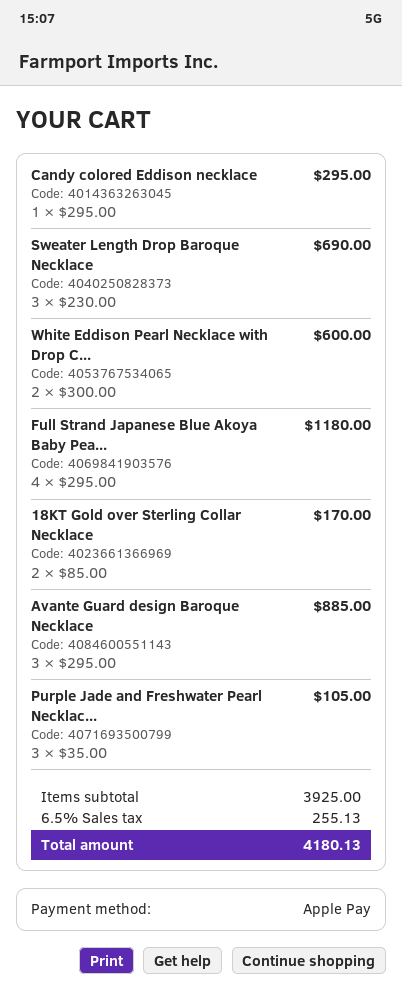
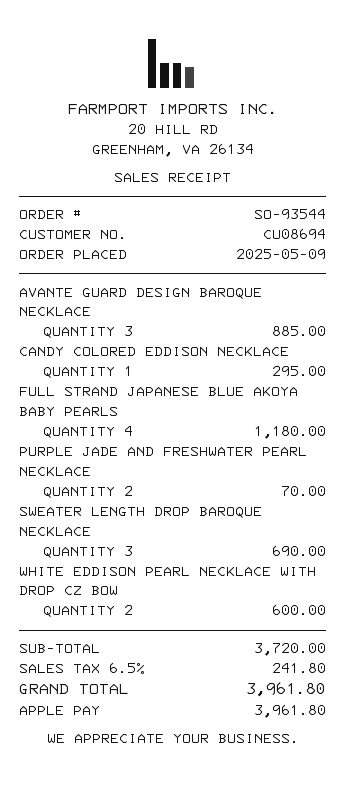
18KT Gold over Sterling Collar Necklace: 2 for 170.00 -> none
Purple Jade and Freshwater Pearl Necklac...: 3 for 105.00 -> 2 for 70.00
subtotal: 3925.00 -> 3720.00
tax: 6.5% = 255.13 -> 6.5% = 241.80
total: 4180.13 -> 3961.80

